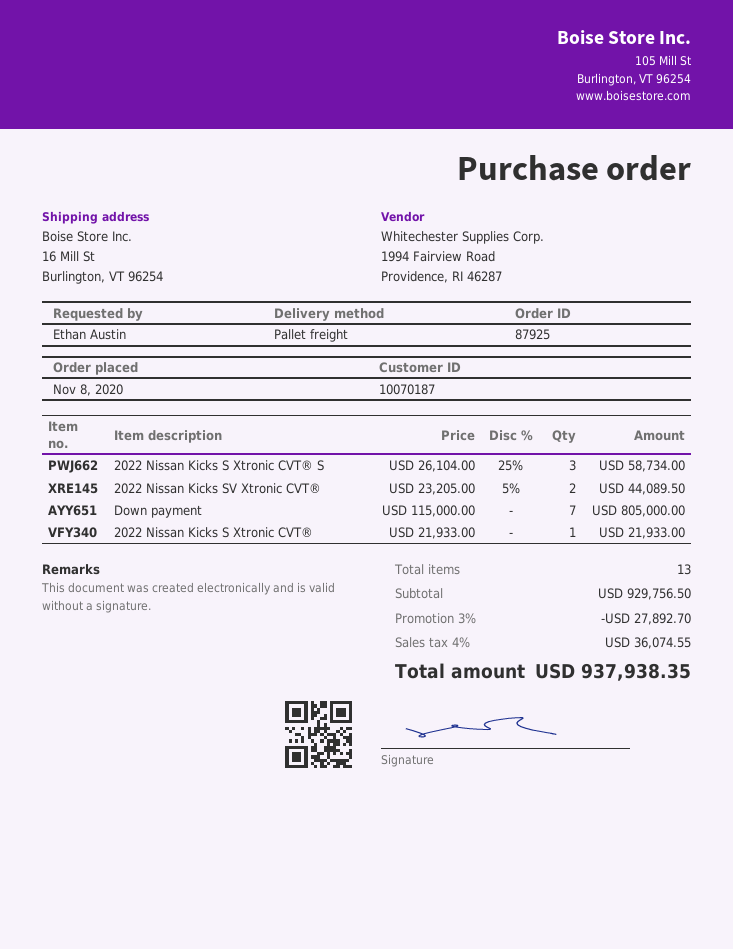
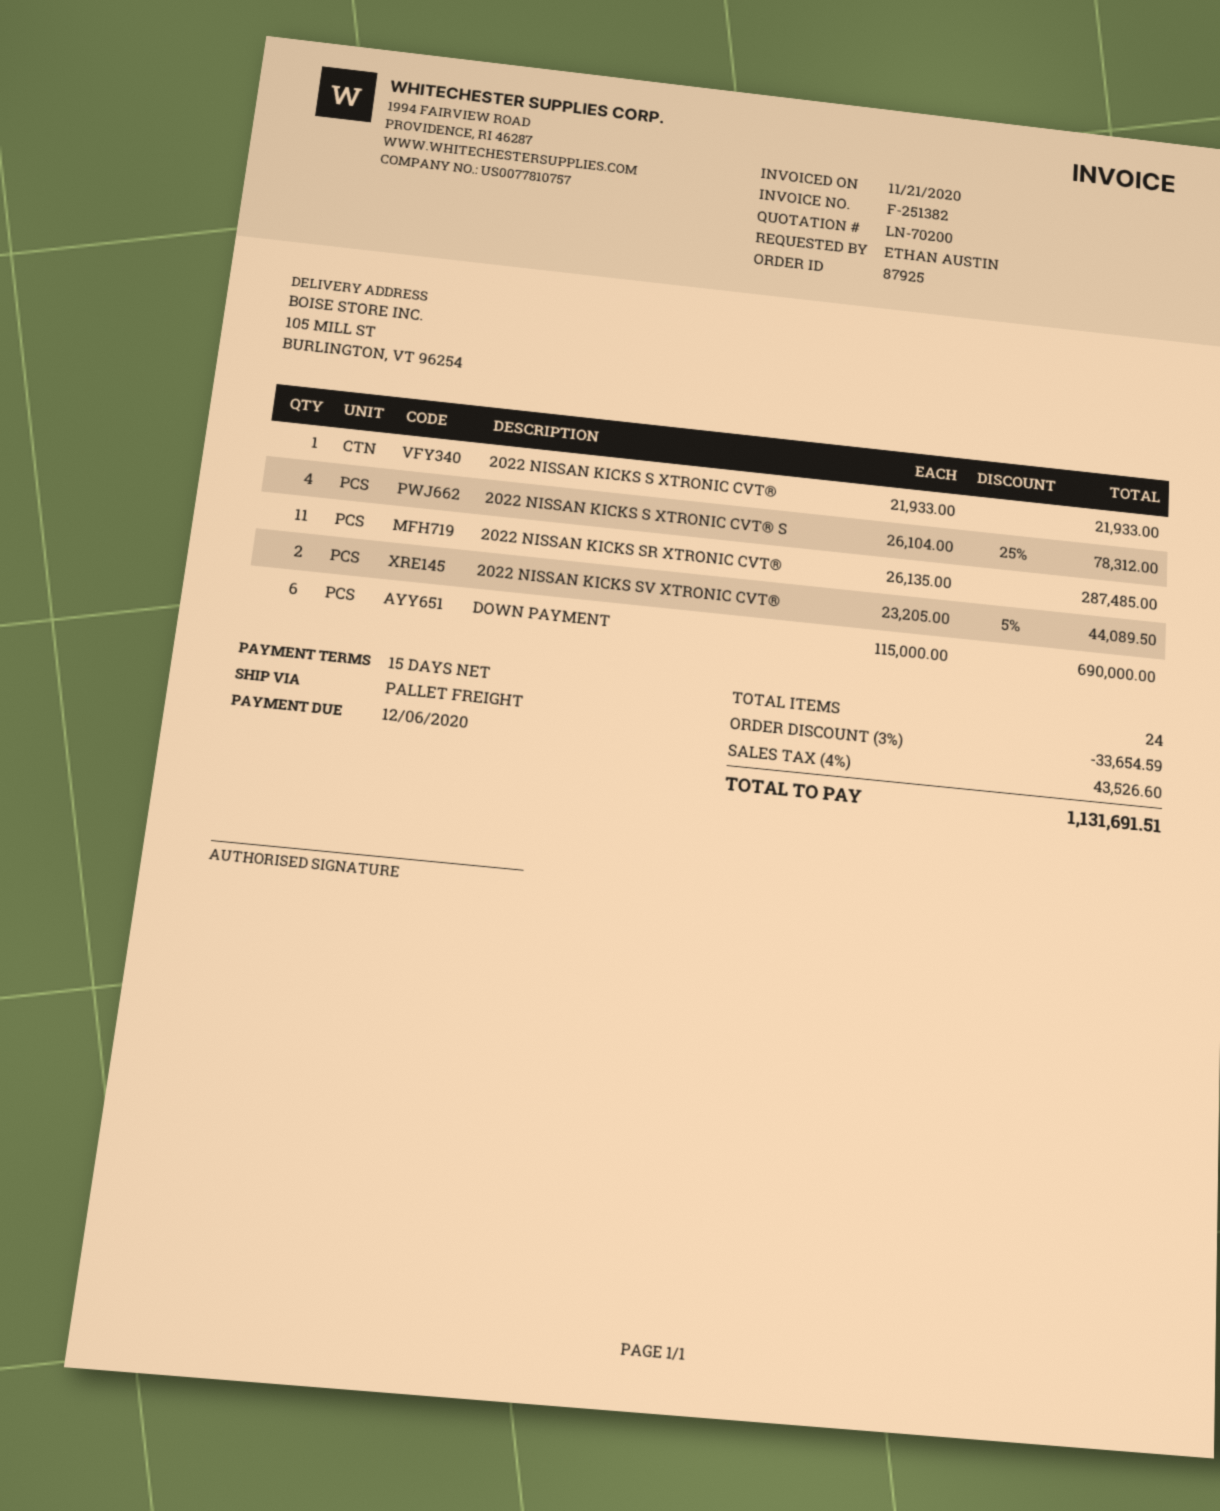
ship to: 16 Mill St, Burlington, VT 96254 -> 105 MILL ST, BURLINGTON, VT 96254
2022 Nissan Kicks S Xtronic CVT® S: 3 x 26104.00 - 25% = 58734.00 -> 4 x 26104.00 - 25% = 78312.00
Down payment: 7 x 115000.00 = 805000.00 -> 6 x 115000.00 = 690000.00
2022 NISSAN KICKS SR XTRONIC CVT®: none -> 11 x 26135.00 = 287485.00
total quantity: 13 -> 24
discount: 3% = 27892.70 -> 3% = 33654.59
tax: 4% = 36074.55 -> 4% = 43526.60
total: 937938.35 -> 1131691.51

